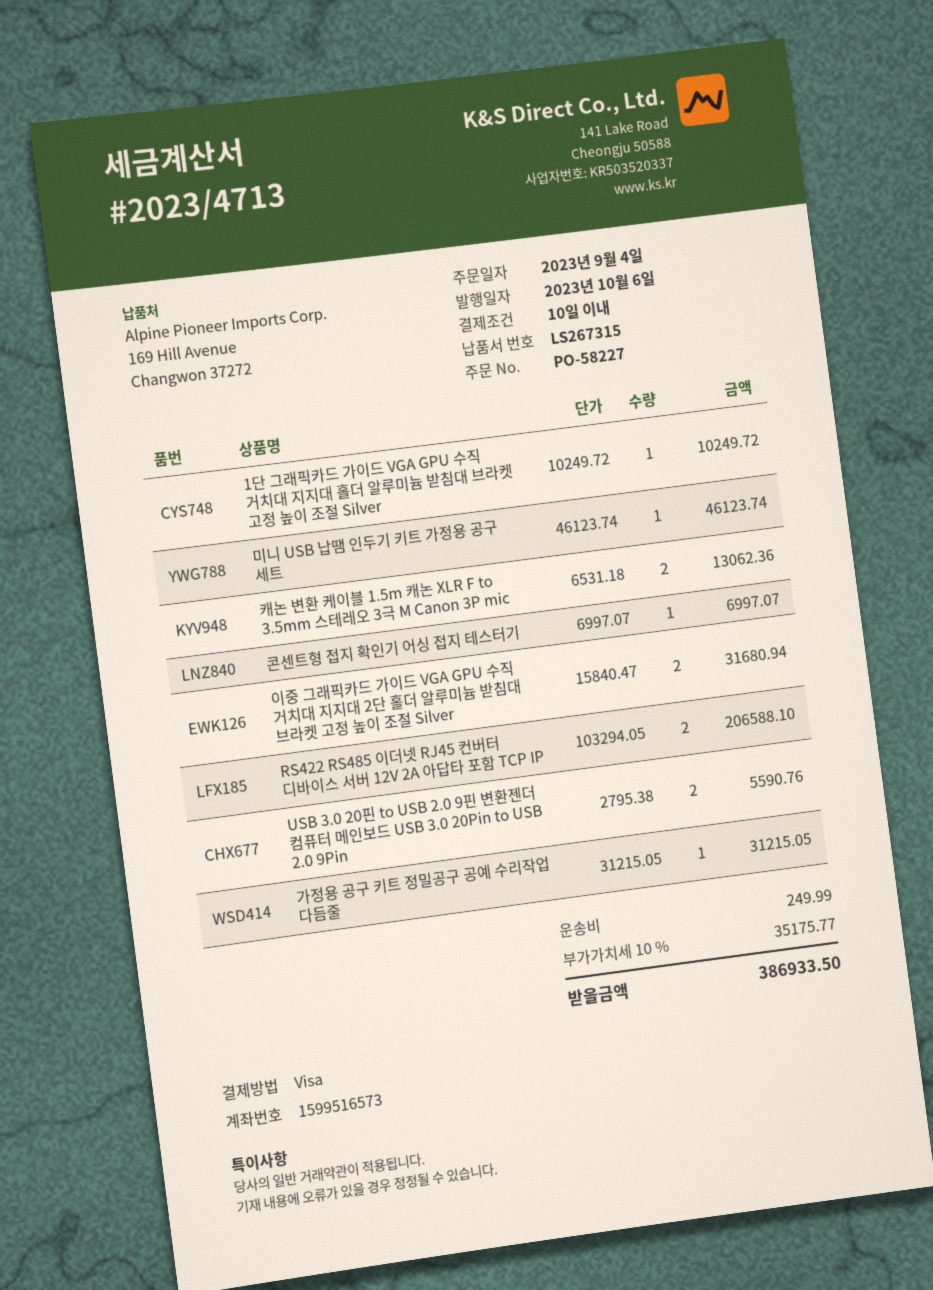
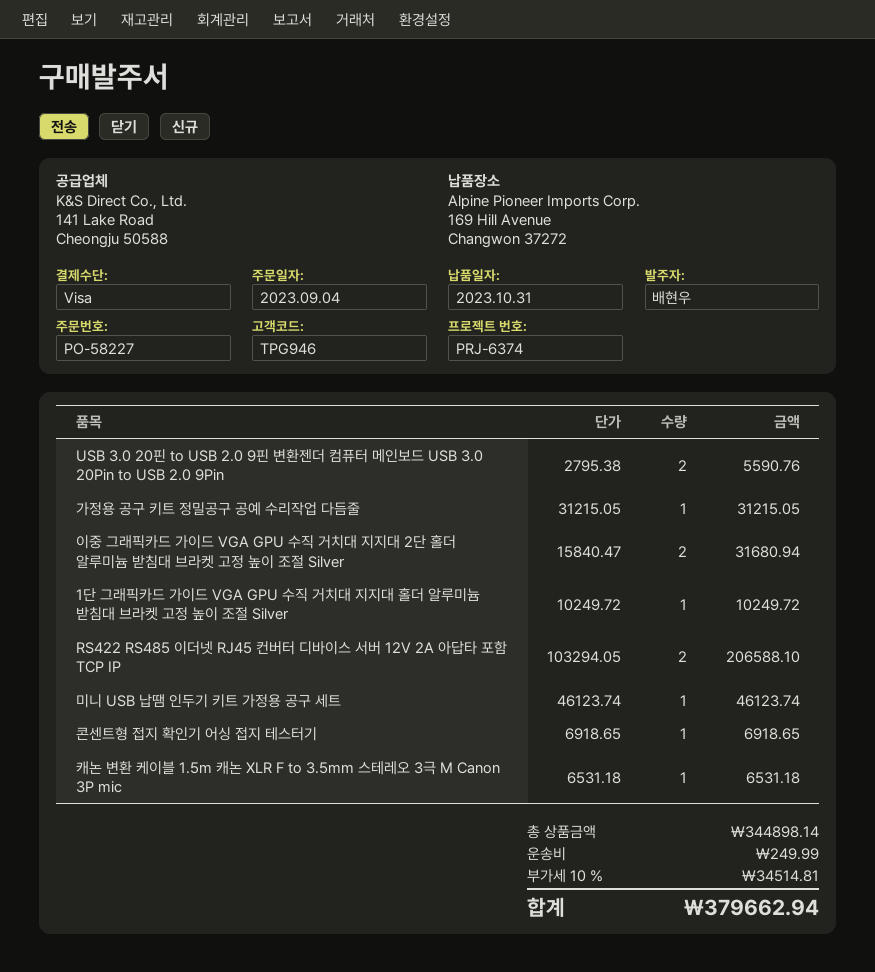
캐논 변환 케이블 1.5m 캐논 XLR F to 3.5mm 스테레오 3극 M Canon 3P mic: 2 x 6531.18 = 13062.36 -> 1 x 6531.18 = 6531.18
콘센트형 접지 확인기 어싱 접지 테스터기: 1 x 6997.07 = 6997.07 -> 1 x 6918.65 = 6918.65
tax: 10% = 35175.77 -> 10% = 34514.81
total: 386933.50 -> 379662.94

